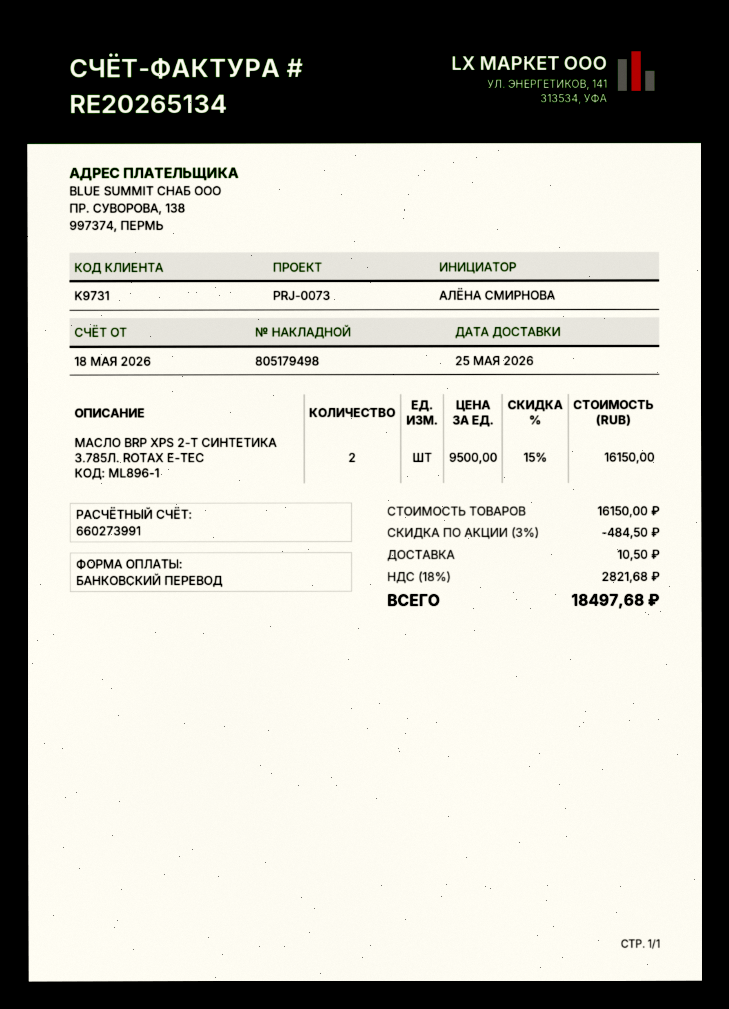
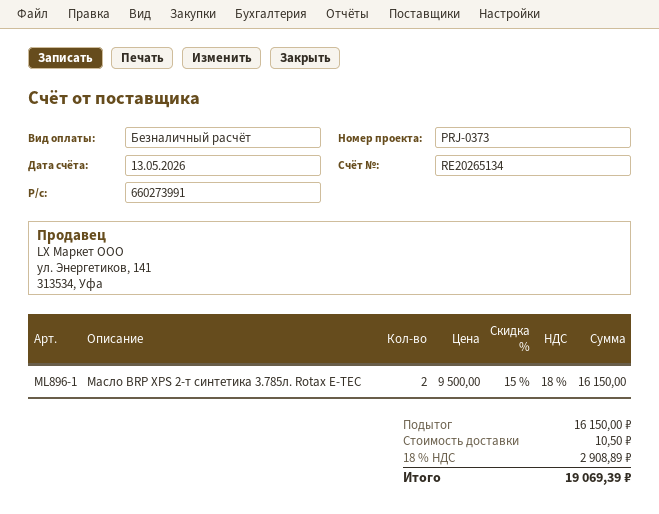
invoice date: 2026-05-18 -> 2026-05-13
reference: PRJ-0073 -> PRJ-0373
discount: 3% = 484.50 -> none
tax: 18% = 2821.68 -> 18% = 2908.89
total: 18497.68 -> 19069.39

